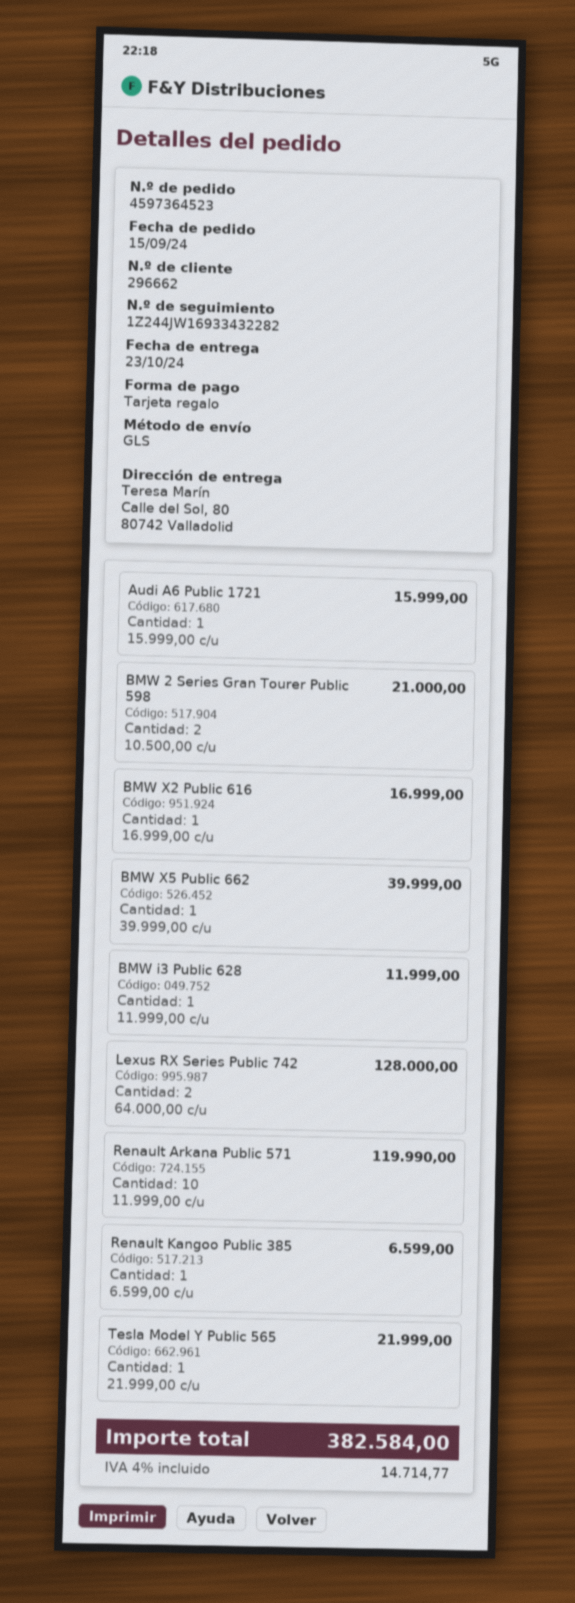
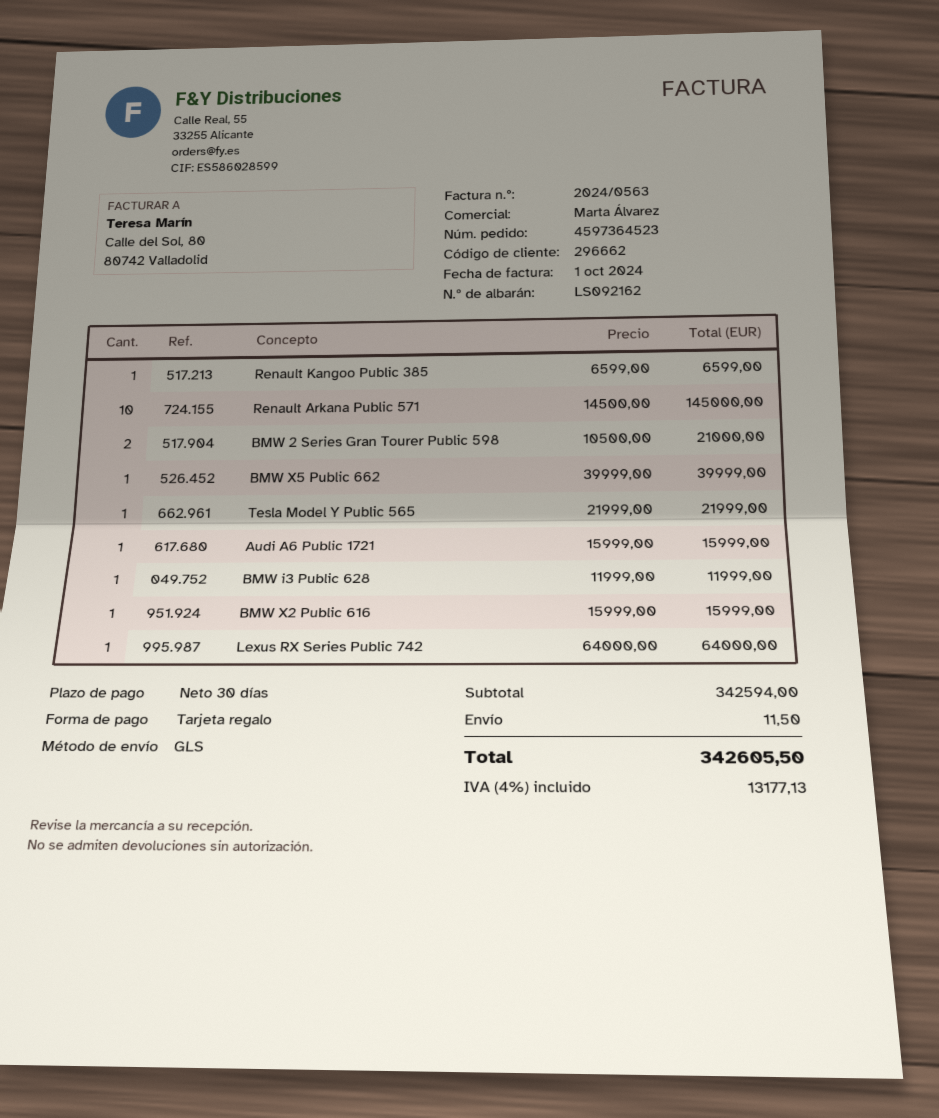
BMW X2 Public 616: 1 x 16999.00 = 16999.00 -> 1 x 15999.00 = 15999.00
Lexus RX Series Public 742: 2 x 64000.00 = 128000.00 -> 1 x 64000.00 = 64000.00
Renault Arkana Public 571: 10 x 11999.00 = 119990.00 -> 10 x 14500.00 = 145000.00
shipping: none -> 11.50
tax: 4% = 14714.77 -> 4% = 13177.13
total: 382584.00 -> 342605.50

